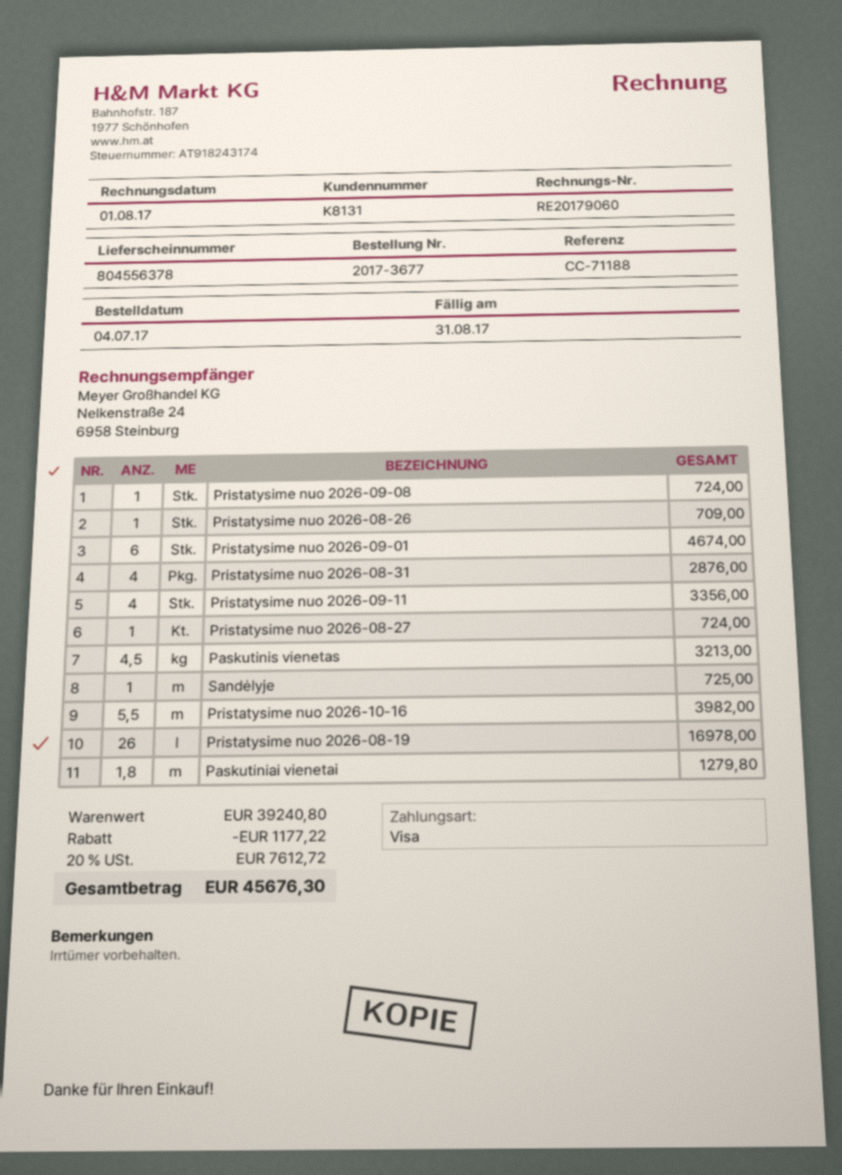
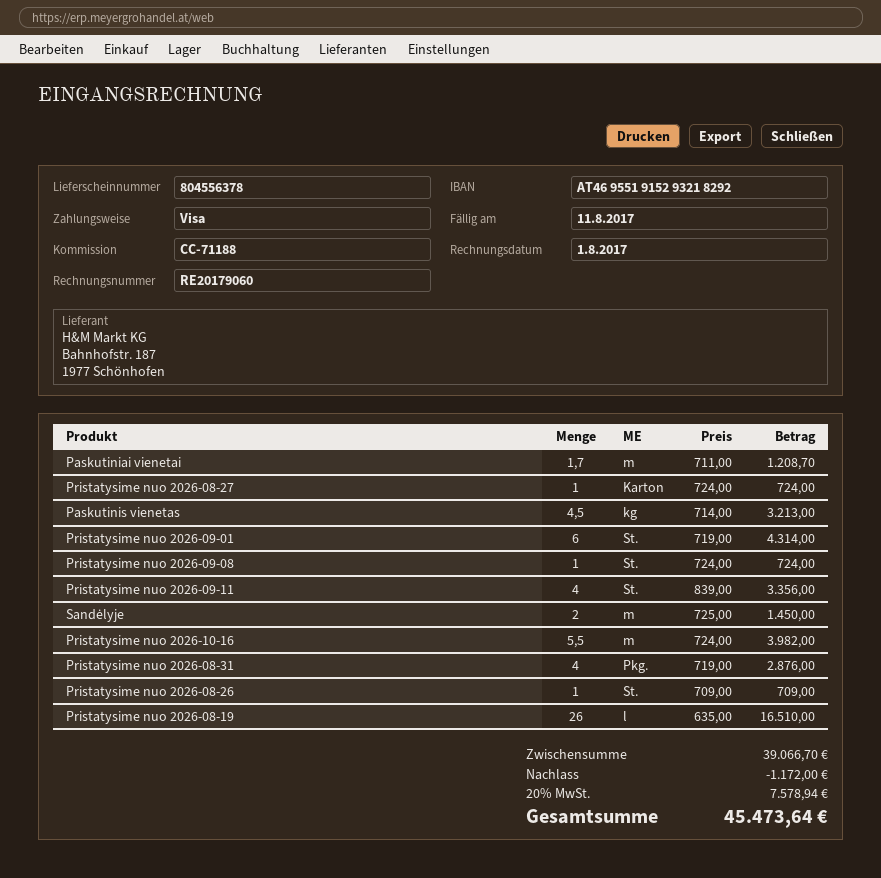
due date: 2017-08-31 -> 2017-08-11
Pristatysime nuo 2026‑09‑01: 6 for 4674.00 -> 6 for 4314.00
Sandėlyje: 1 for 725.00 -> 2 for 1450.00
Pristatysime nuo 2026‑08‑19: 26 for 16978.00 -> 26 for 16510.00
Paskutiniai vienetai: 1.8 for 1279.80 -> 1.7 for 1208.70
subtotal: 39240.80 -> 39066.70
discount: 1177.22 -> 1172.00
tax: 20% = 7612.72 -> 20% = 7578.94
total: 45676.30 -> 45473.64

